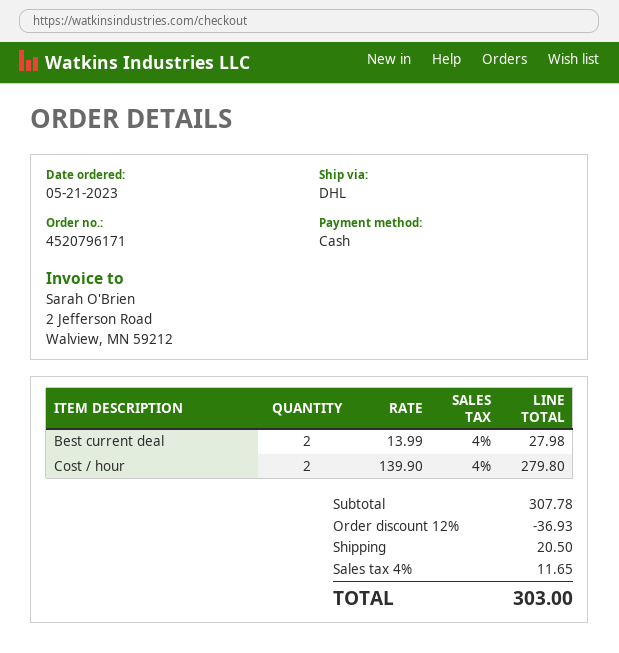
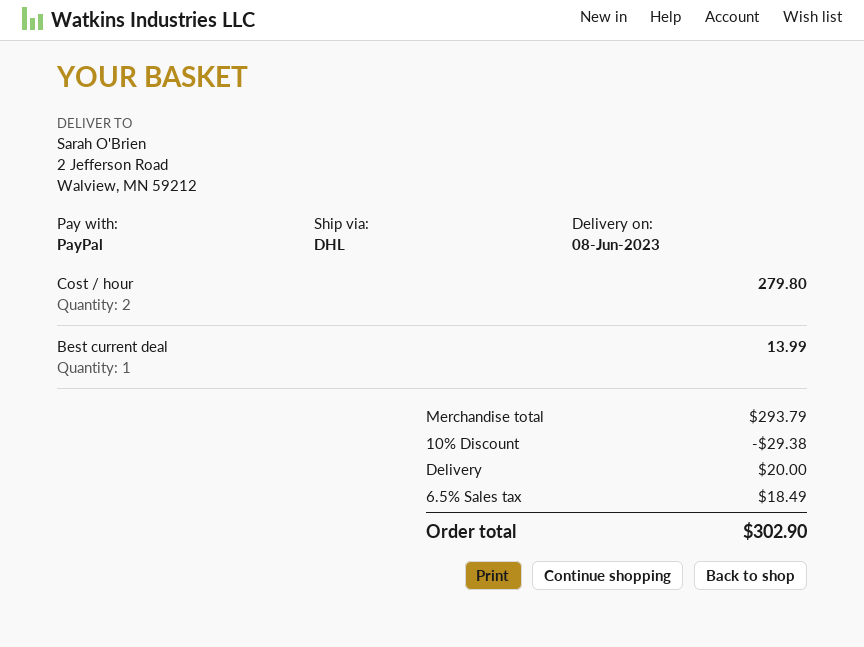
payment method: cash -> PayPal
Best current deal: 2 for 27.98 -> 1 for 13.99
subtotal: 307.78 -> 293.79
discount: 12% = 36.93 -> 10% = 29.38
shipping: 20.50 -> 20.00
tax: 4% = 11.65 -> 6.5% = 18.49
total: 303.00 -> 302.90

